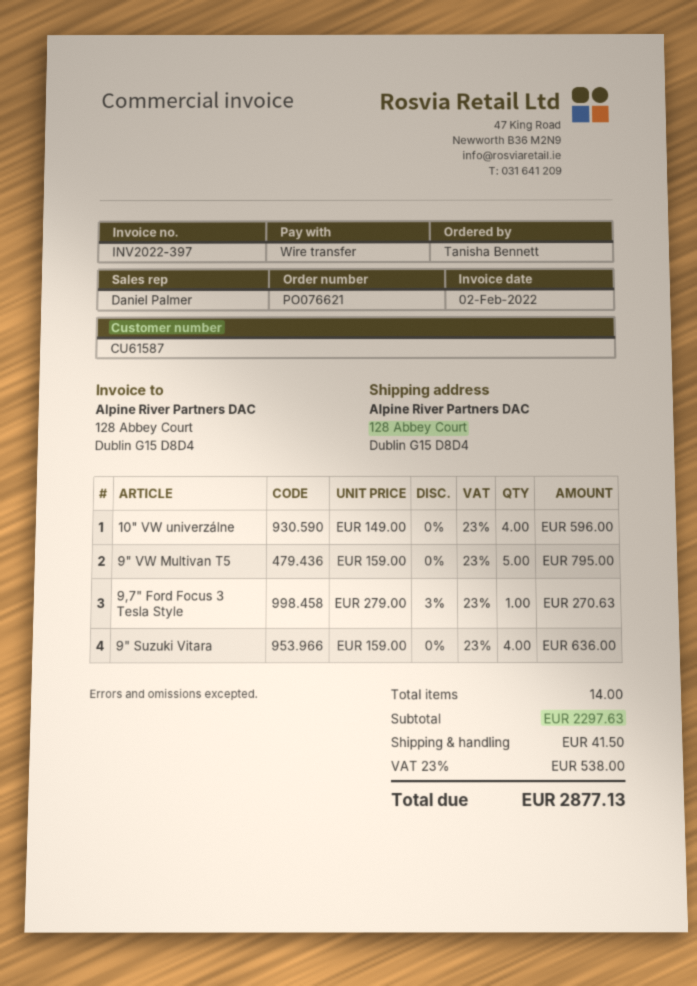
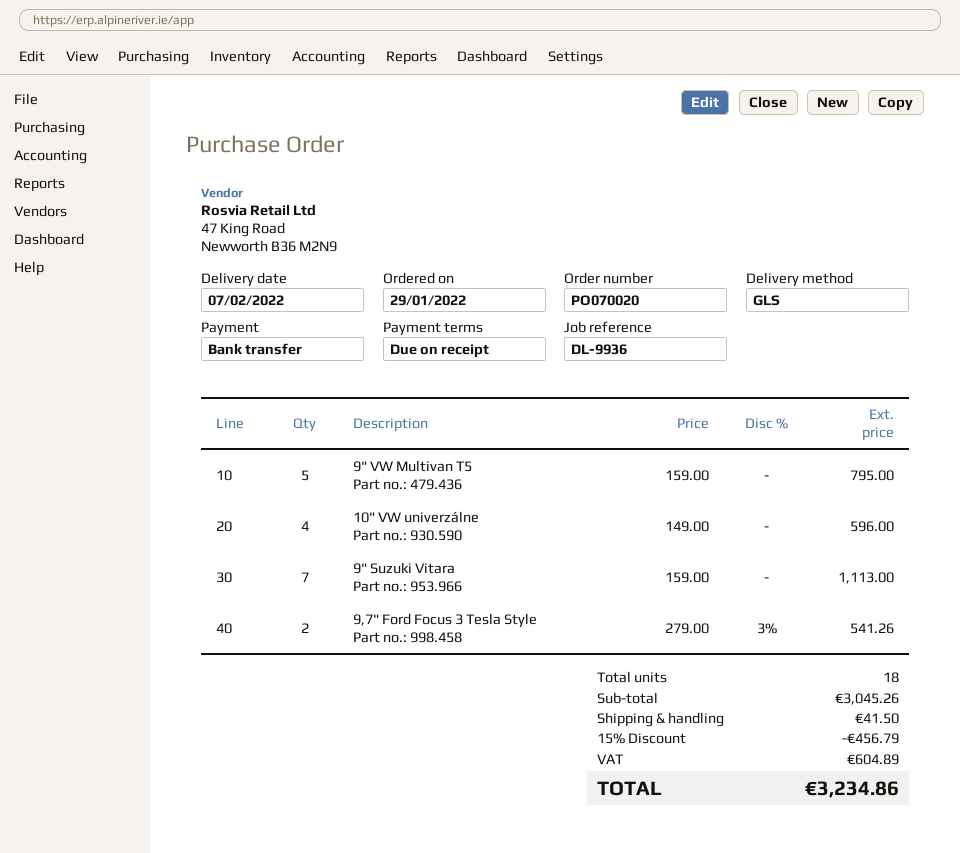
order number: PO076621 -> PO070020
9,7" Ford Focus 3 Tesla Style: 1 x 279.00 - 3% = 270.63 -> 2 x 279.00 - 3% = 541.26
9" Suzuki Vitara: 4 x 159.00 = 636.00 -> 7 x 159.00 = 1113.00
total quantity: 14 -> 18
subtotal: 2297.63 -> 3045.26
discount: none -> 15% = 456.79
tax: 538.00 -> 604.89
total: 2877.13 -> 3234.86

